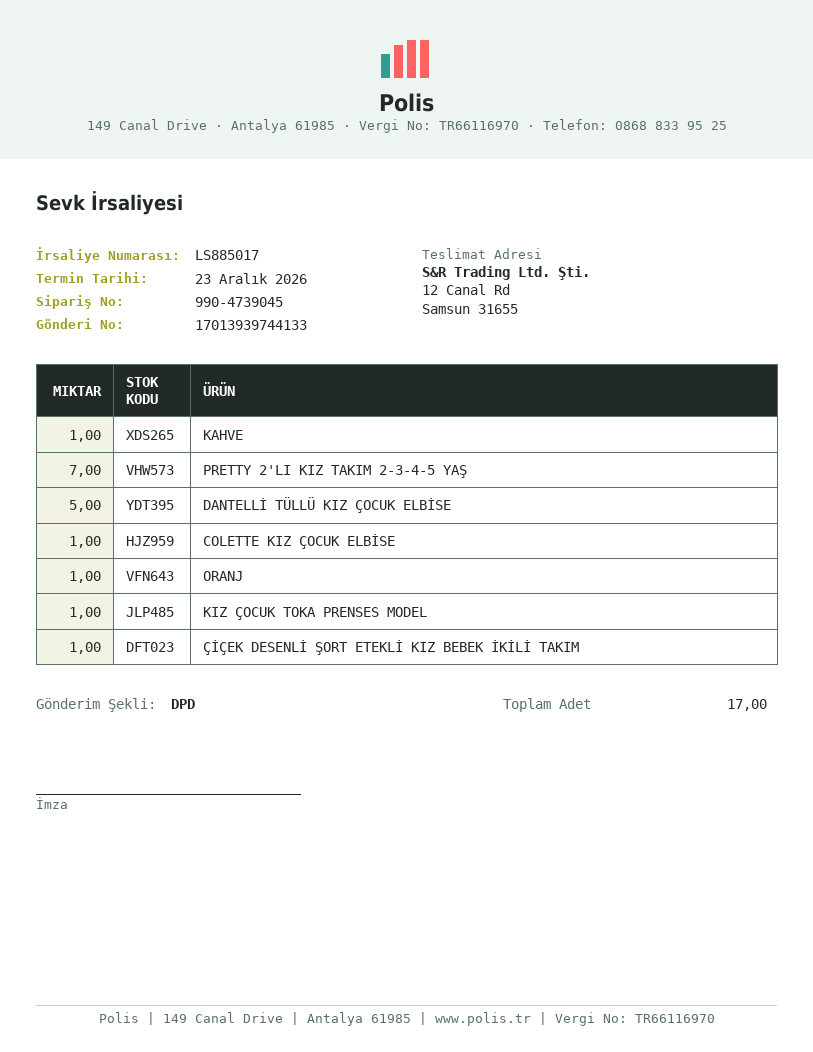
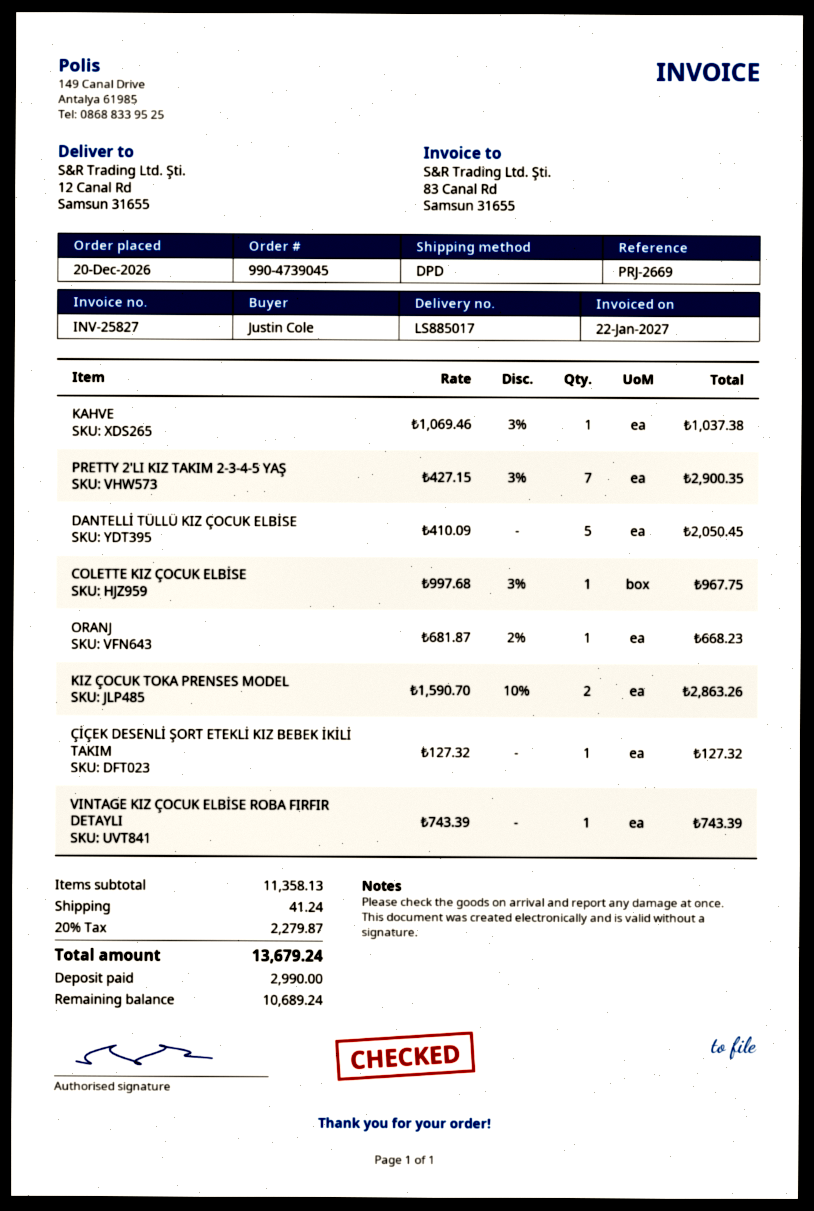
KIZ ÇOCUK TOKA PRENSES MODEL: 1 -> 2
VINTAGE KIZ ÇOCUK ELBİSE ROBA FIRFIR DETAYLI: none -> 1

